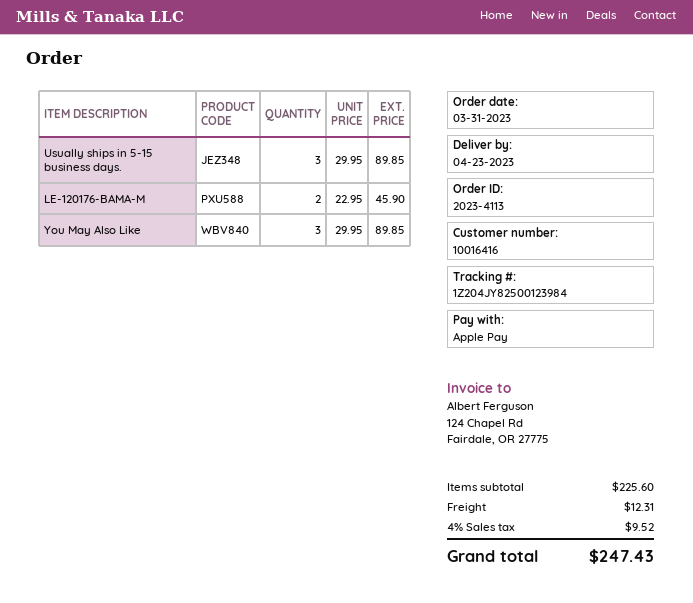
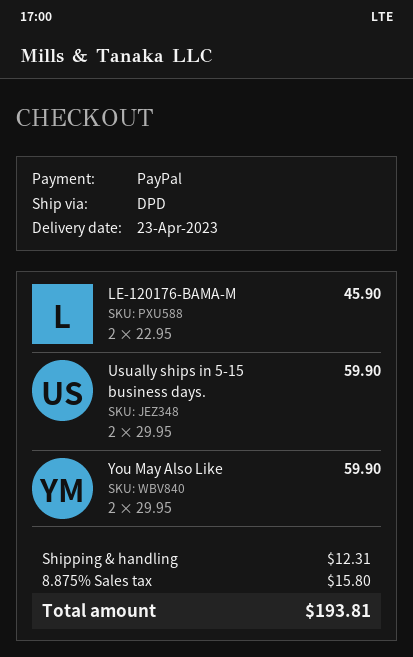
payment method: Apple Pay -> PayPal
Usually ships in 5-15 business days.: 3 x 29.95 = 89.85 -> 2 x 29.95 = 59.90
You May Also Like: 3 x 29.95 = 89.85 -> 2 x 29.95 = 59.90
tax: 4% = 9.52 -> 8.875% = 15.80
total: 247.43 -> 193.81

